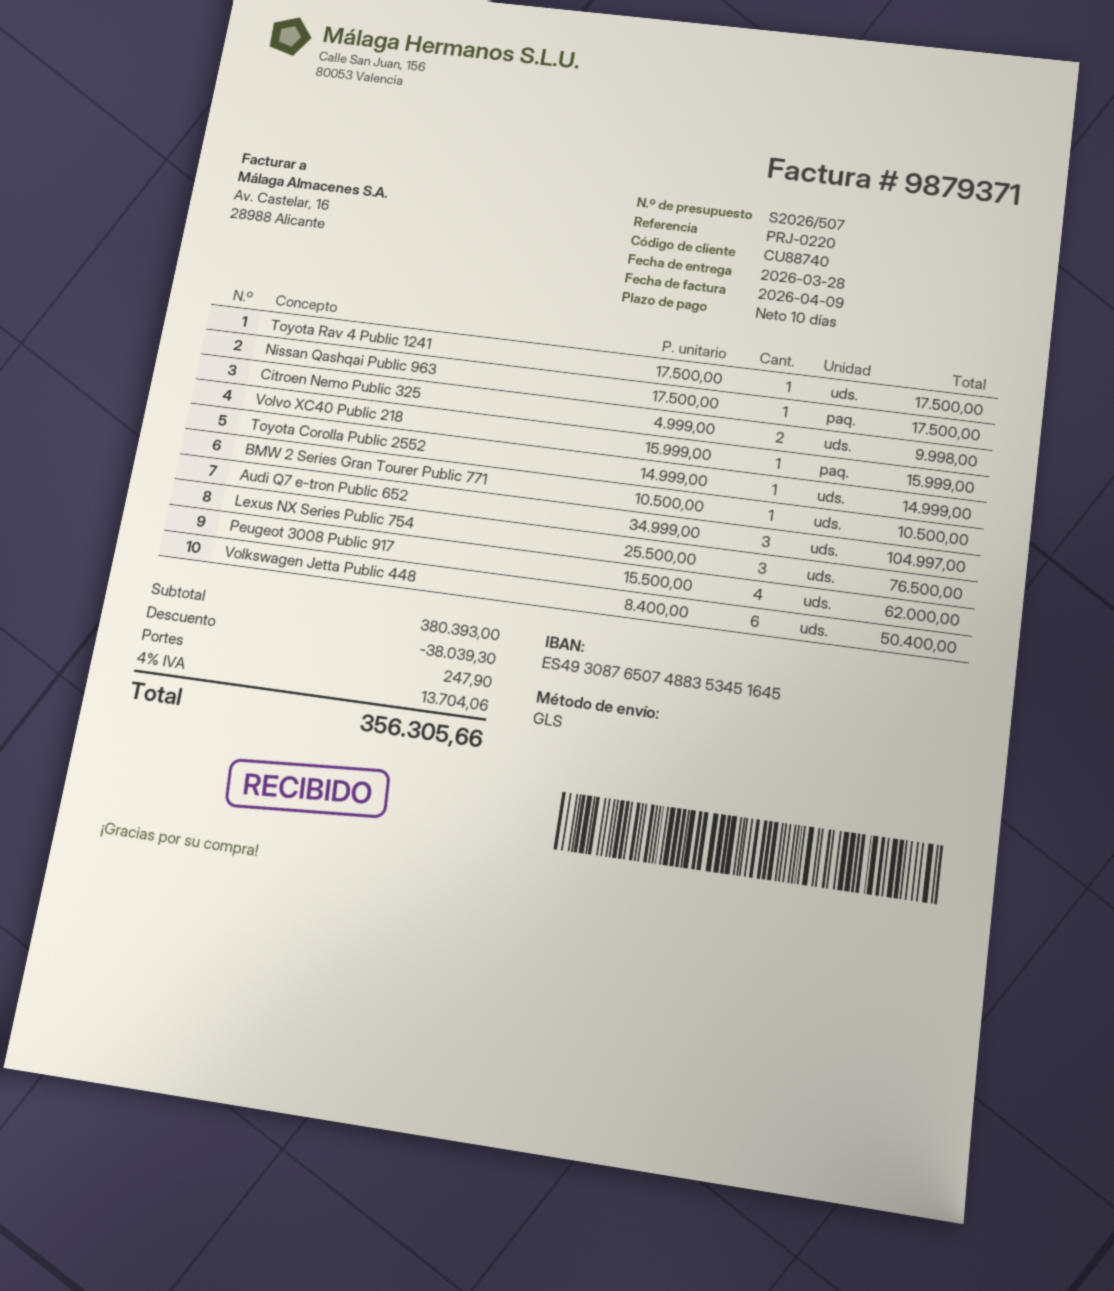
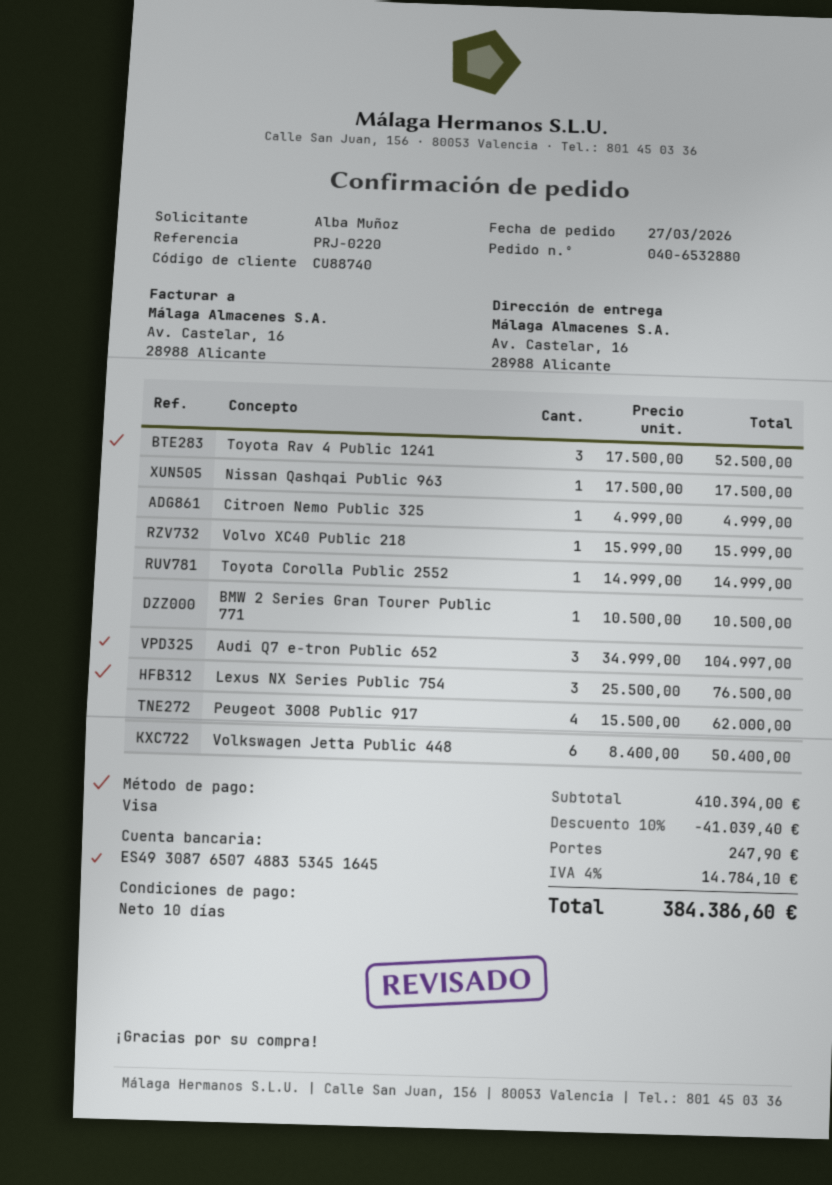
Toyota Rav 4 Public 1241: 1 x 17500.00 = 17500.00 -> 3 x 17500.00 = 52500.00
Citroen Nemo Public 325: 2 x 4999.00 = 9998.00 -> 1 x 4999.00 = 4999.00
subtotal: 380393.00 -> 410394.00
discount: 38039.30 -> 41039.40
tax: 4% = 13704.06 -> 4% = 14784.10
total: 356305.66 -> 384386.60

